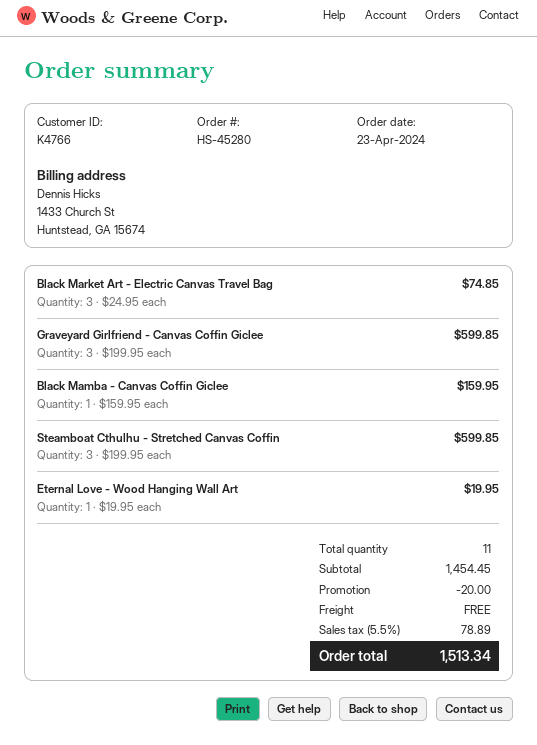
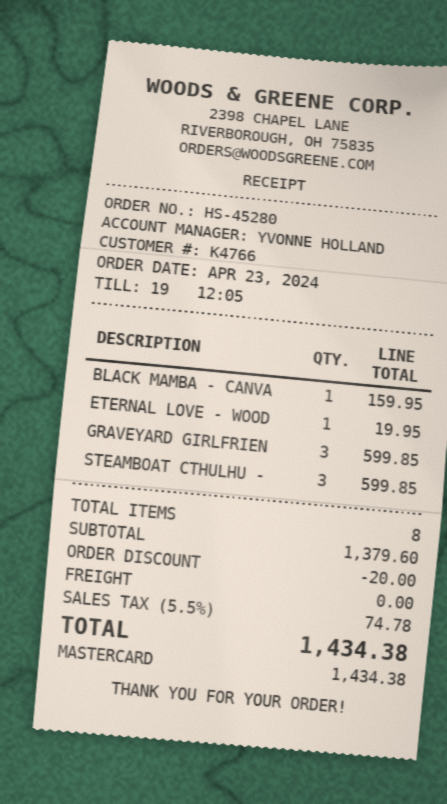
Black Market Art - Electric Canvas Travel Bag: 3 for 74.85 -> none
total quantity: 11 -> 8
subtotal: 1454.45 -> 1379.60
tax: 5.5% = 78.89 -> 5.5% = 74.78
total: 1513.34 -> 1434.38

